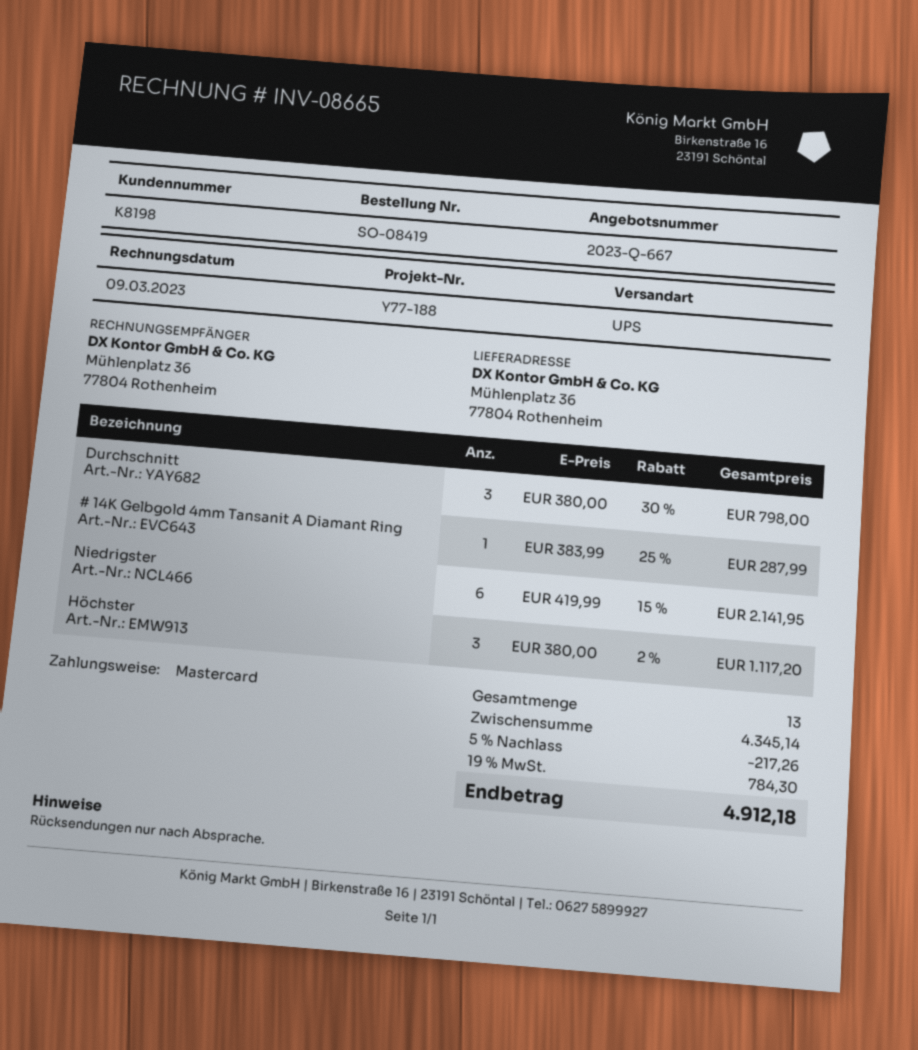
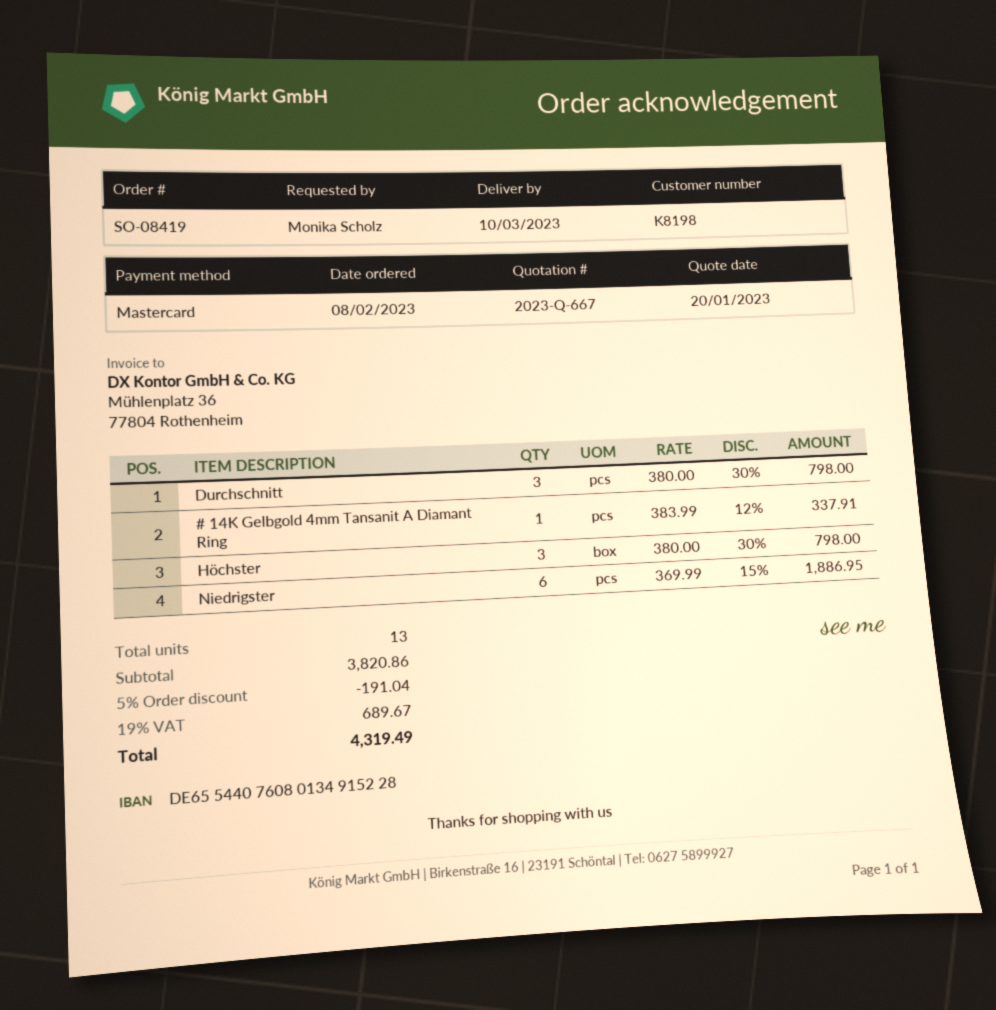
# 14K Gelbgold 4mm Tansanit A Diamant Ring: 1 x 383.99 - 25% = 287.99 -> 1 x 383.99 - 12% = 337.91
Niedrigster: 6 x 419.99 - 15% = 2141.95 -> 6 x 369.99 - 15% = 1886.95
Höchster: 3 x 380.00 - 2% = 1117.20 -> 3 x 380.00 - 30% = 798.00
subtotal: 4345.14 -> 3820.86
discount: 5% = 217.26 -> 5% = 191.04
tax: 19% = 784.30 -> 19% = 689.67
total: 4912.18 -> 4319.49

